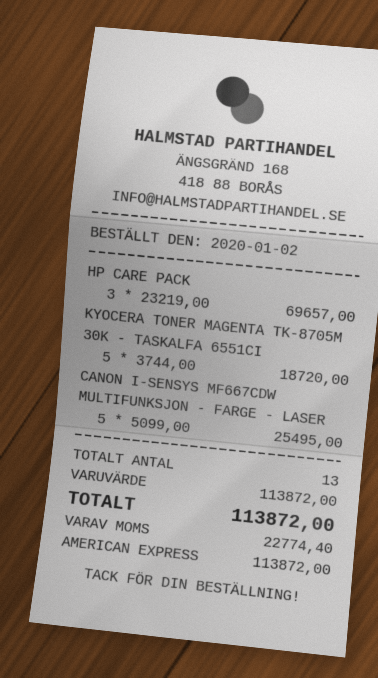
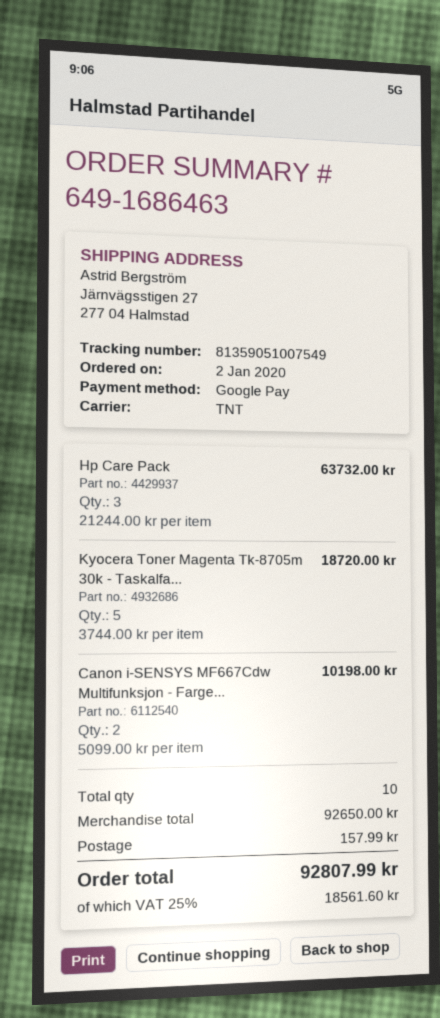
payment method: American Express -> Google Pay
HP CARE PACK: 3 x 23219.00 = 69657.00 -> 3 x 21244.00 = 63732.00
CANON I-SENSYS MF667CDW MULTIFUNKSJON - FARGE - LASER: 5 x 5099.00 = 25495.00 -> 2 x 5099.00 = 10198.00
total quantity: 13 -> 10
subtotal: 113872.00 -> 92650.00
shipping: none -> 157.99
tax: 22774.40 -> 18561.60
total: 113872.00 -> 92807.99

